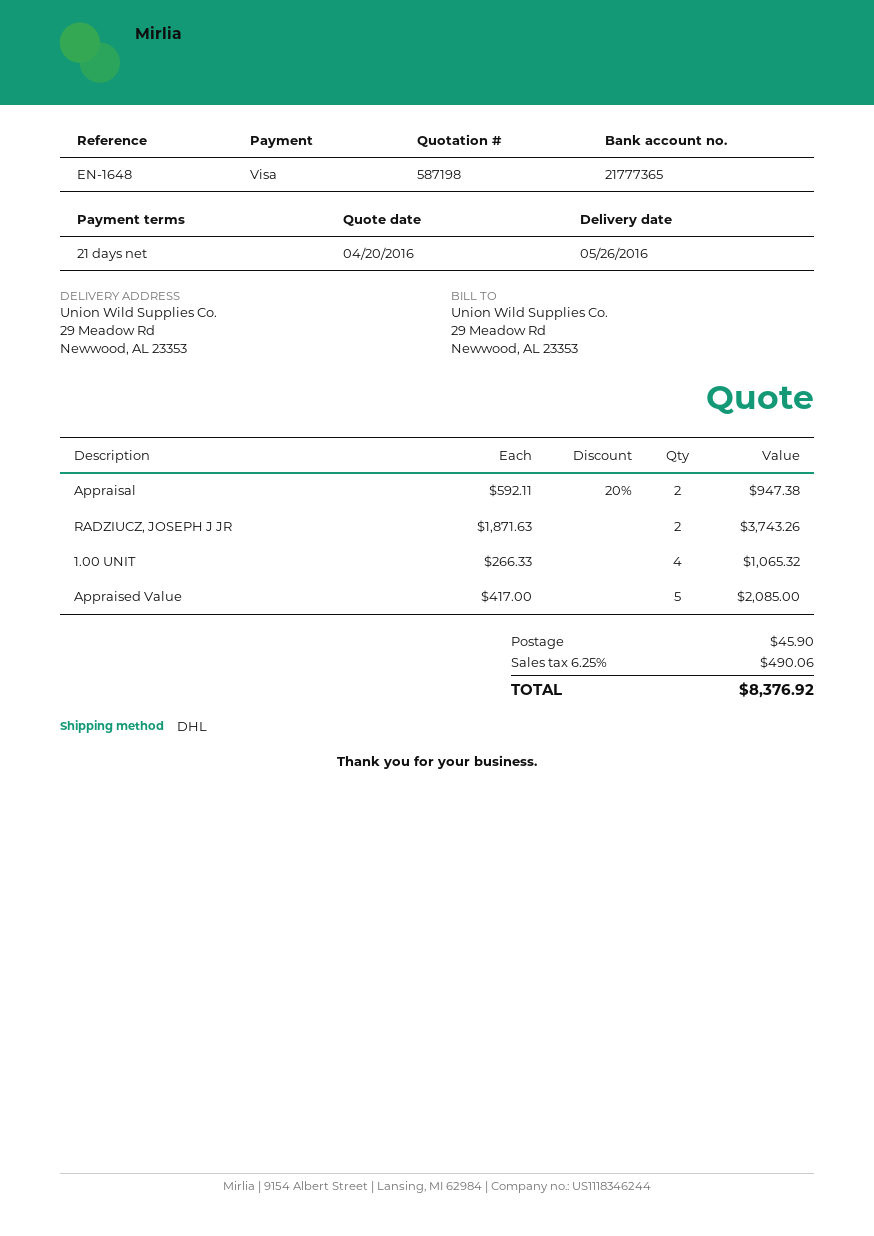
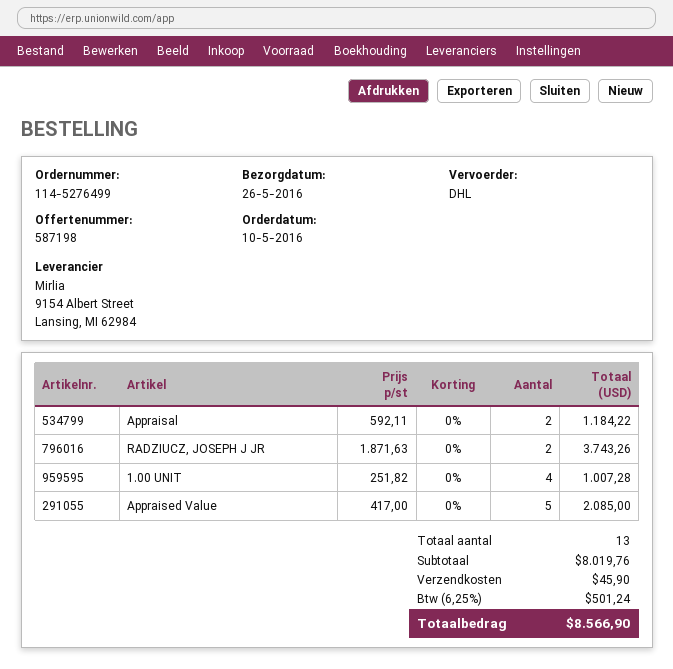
Appraisal: 2 x 592.11 - 20% = 947.38 -> 2 x 592.11 = 1184.22
1.00 UNIT: 4 x 266.33 = 1065.32 -> 4 x 251.82 = 1007.28
tax: 6.25% = 490.06 -> 6.25% = 501.24
total: 8376.92 -> 8566.90

